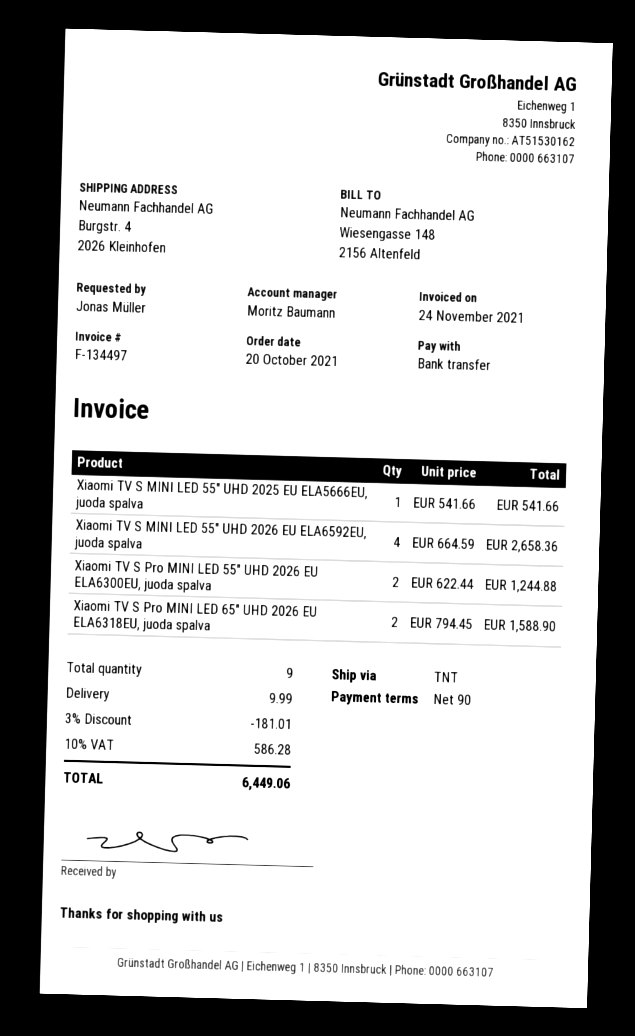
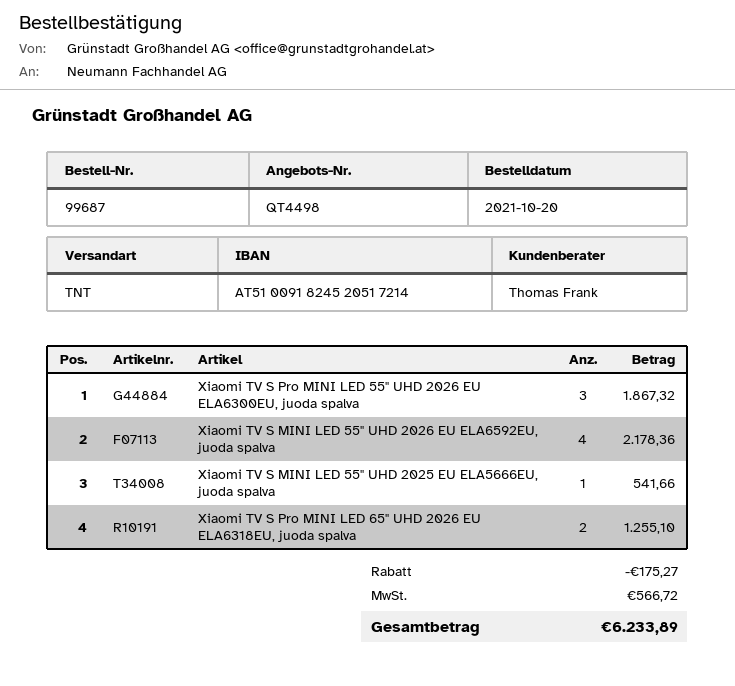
sales rep: Moritz Baumann -> Thomas Frank
Xiaomi TV S MINI LED 55" UHD 2026 EU ELA6592EU, juoda spalva: 4 for 2658.36 -> 4 for 2178.36
Xiaomi TV S Pro MINI LED 55" UHD 2026 EU ELA6300EU, juoda spalva: 2 for 1244.88 -> 3 for 1867.32
Xiaomi TV S Pro MINI LED 65" UHD 2026 EU ELA6318EU, juoda spalva: 2 for 1588.90 -> 2 for 1255.10
discount: 181.01 -> 175.27
shipping: 9.99 -> none
tax: 586.28 -> 566.72
total: 6449.06 -> 6233.89

